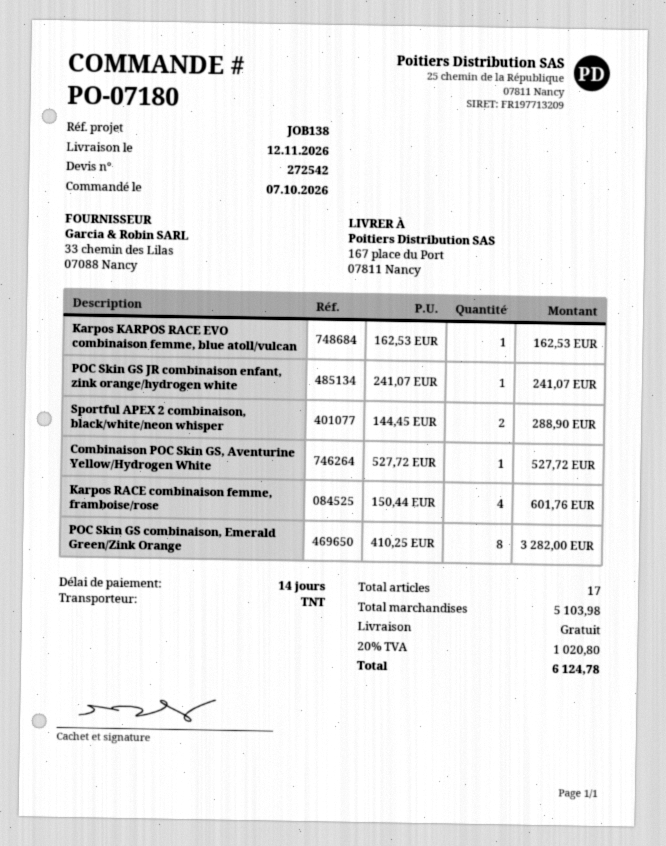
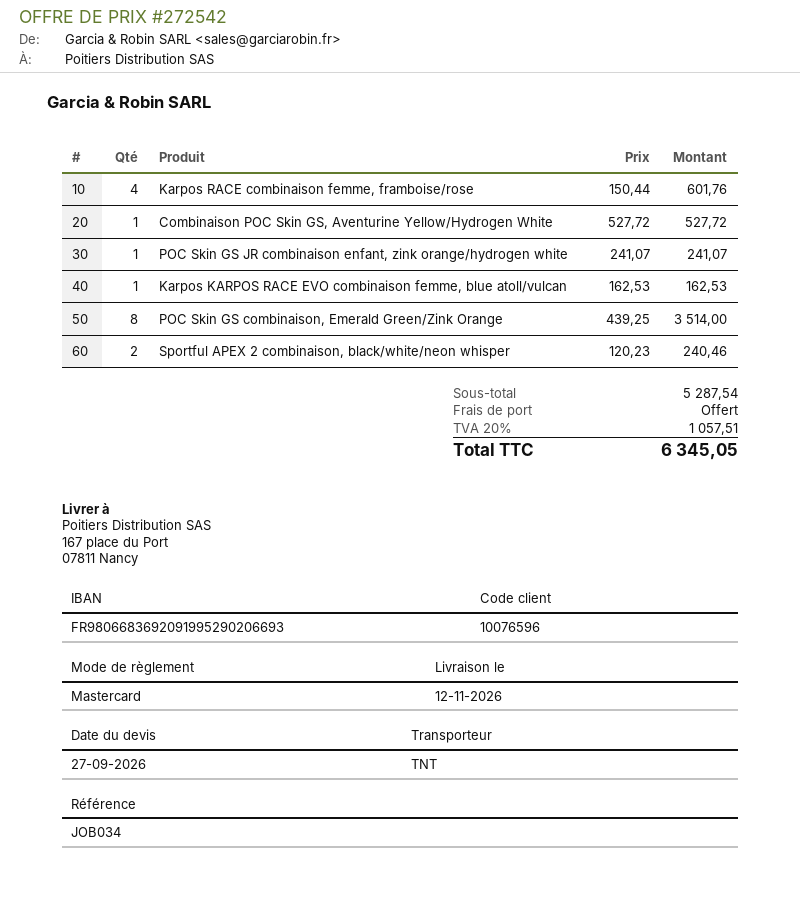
reference: JOB138 -> JOB034
Sportful APEX 2 combinaison, black/white/neon whisper: 2 x 144.45 = 288.90 -> 2 x 120.23 = 240.46
POC Skin GS combinaison, Emerald Green/Zink Orange: 8 x 410.25 = 3282.00 -> 8 x 439.25 = 3514.00
subtotal: 5103.98 -> 5287.54
tax: 20% = 1020.80 -> 20% = 1057.51
total: 6124.78 -> 6345.05

